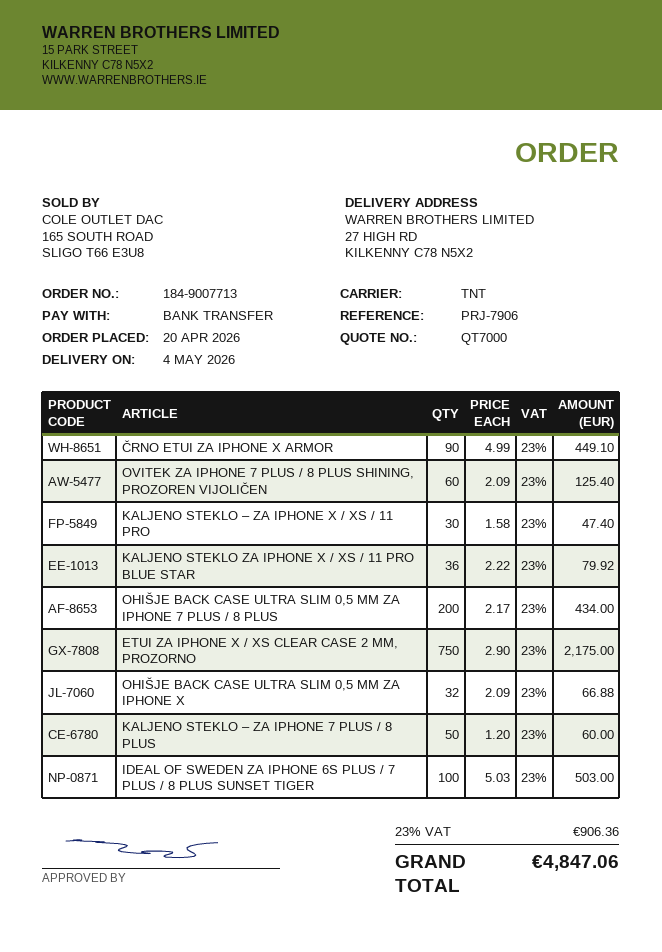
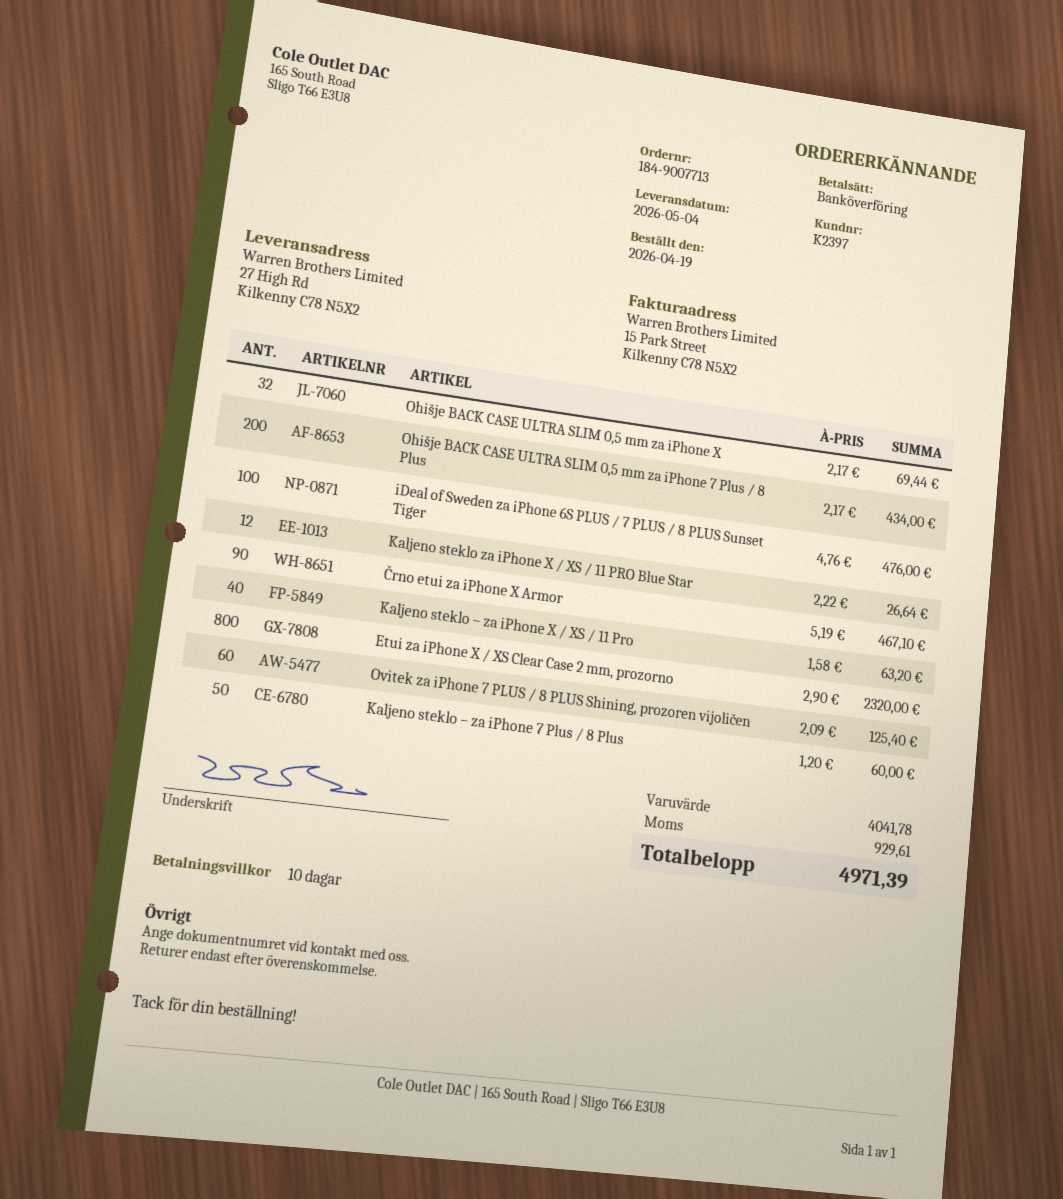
order date: 2026-04-20 -> 2026-04-19
ČRNO ETUI ZA IPHONE X ARMOR: 90 x 4.99 = 449.10 -> 90 x 5.19 = 467.10
KALJENO STEKLO – ZA IPHONE X / XS / 11 PRO: 30 x 1.58 = 47.40 -> 40 x 1.58 = 63.20
KALJENO STEKLO ZA IPHONE X / XS / 11 PRO BLUE STAR: 36 x 2.22 = 79.92 -> 12 x 2.22 = 26.64
ETUI ZA IPHONE X / XS CLEAR CASE 2 MM, PROZORNO: 750 x 2.90 = 2175.00 -> 800 x 2.90 = 2320.00
OHIŠJE BACK CASE ULTRA SLIM 0,5 MM ZA IPHONE X: 32 x 2.09 = 66.88 -> 32 x 2.17 = 69.44
IDEAL OF SWEDEN ZA IPHONE 6S PLUS / 7 PLUS / 8 PLUS SUNSET TIGER: 100 x 5.03 = 503.00 -> 100 x 4.76 = 476.00
tax: 906.36 -> 929.61
total: 4847.06 -> 4971.39

